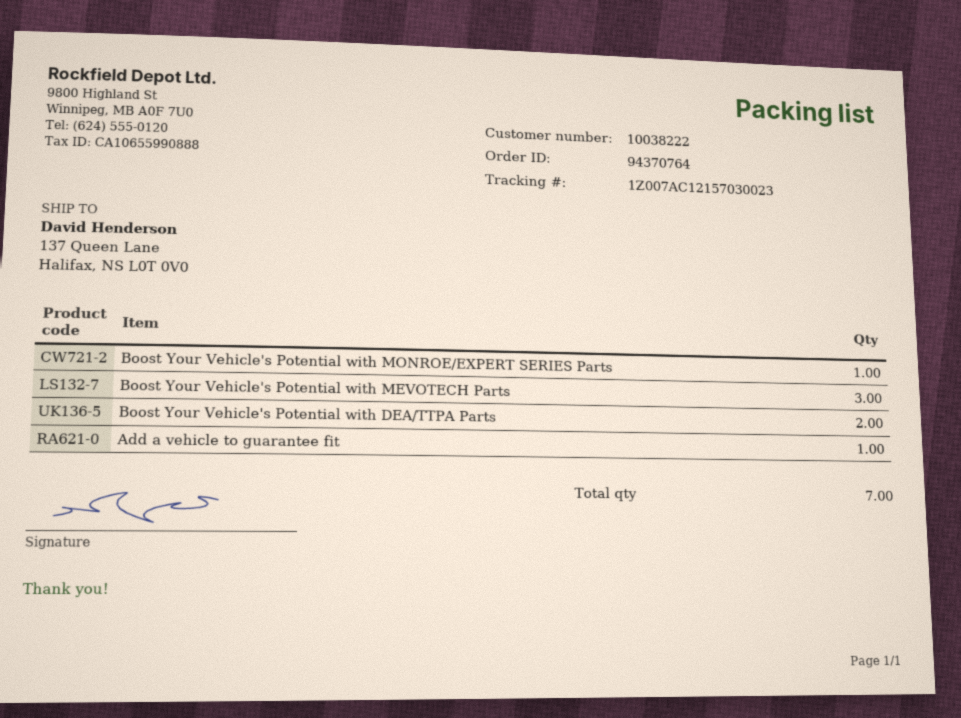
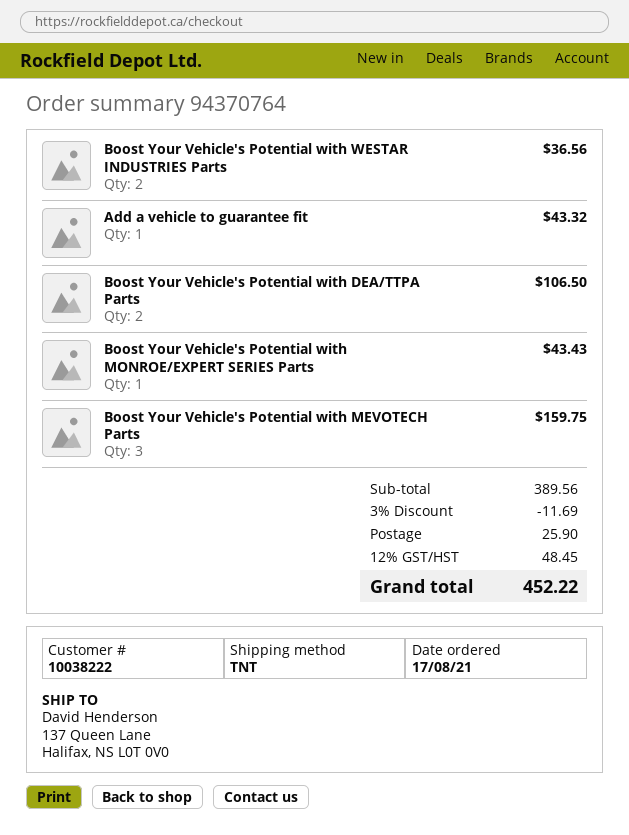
Boost Your Vehicle's Potential with WESTAR INDUSTRIES Parts: none -> 2

